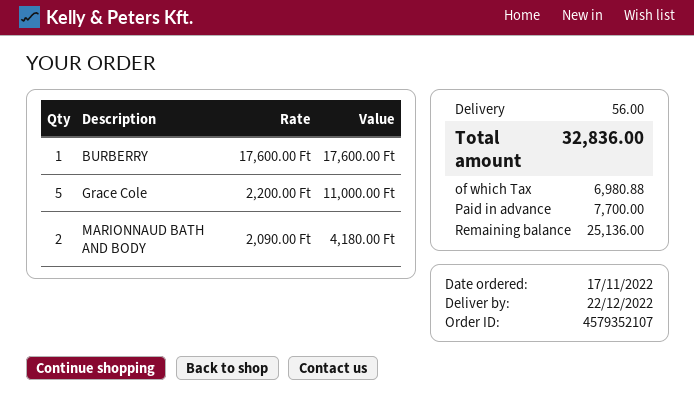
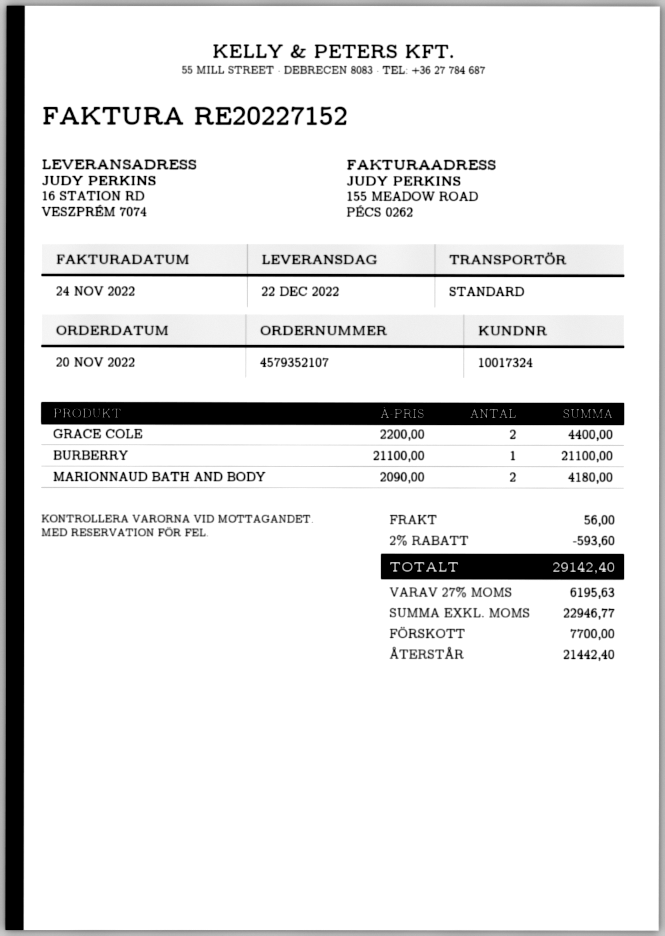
order date: 2022-11-17 -> 2022-11-20
BURBERRY: 1 x 17600.00 = 17600.00 -> 1 x 21100.00 = 21100.00
Grace Cole: 5 x 2200.00 = 11000.00 -> 2 x 2200.00 = 4400.00
discount: none -> 2% = 593.60
tax: 6980.88 -> 6195.63
total: 32836.00 -> 29142.40
balance: 25136.00 -> 21442.40

